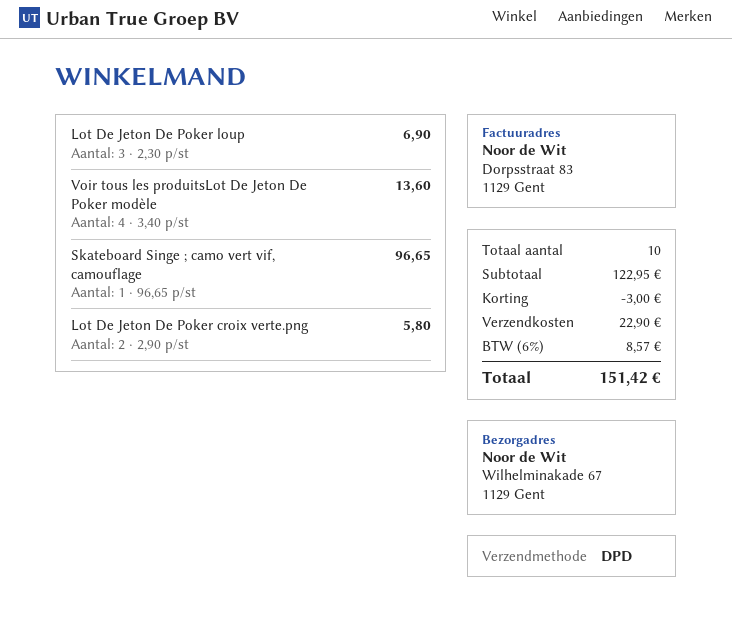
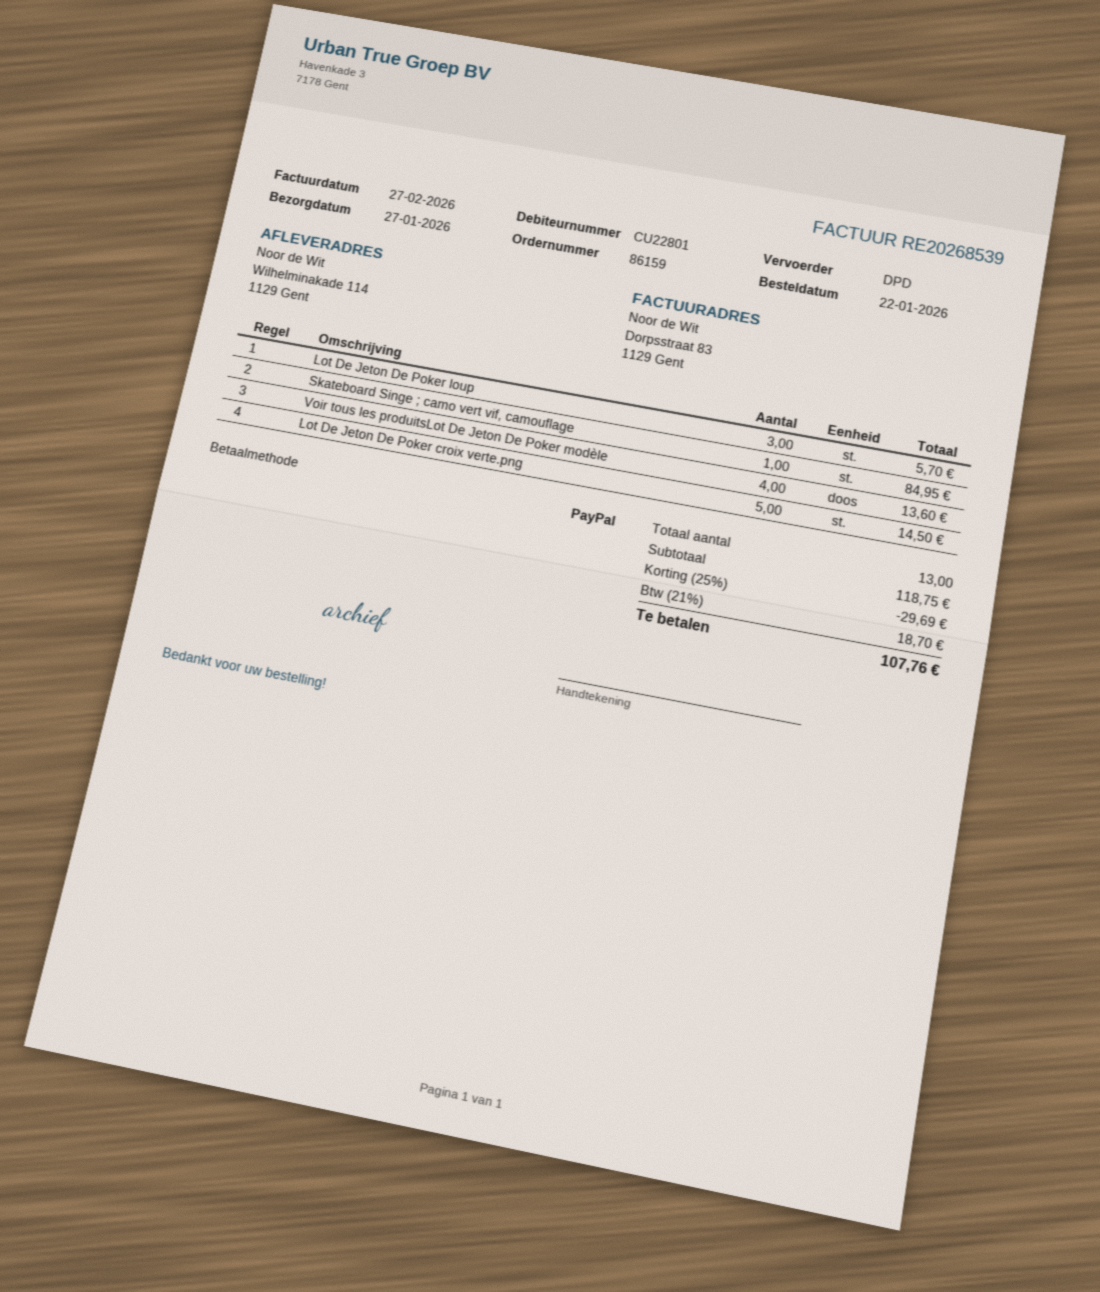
ship to: Wilhelminakade 67, 1129 Gent -> Wilhelminakade 114, 1129 Gent
Lot De Jeton De Poker loup: 3 for 6.90 -> 3 for 5.70
Skateboard Singe ; camo vert vif, camouflage: 1 for 96.65 -> 1 for 84.95
Lot De Jeton De Poker croix verte.png: 2 for 5.80 -> 5 for 14.50
total quantity: 10 -> 13
subtotal: 122.95 -> 118.75
discount: 3.00 -> 29.69
shipping: 22.90 -> none
tax: 6% = 8.57 -> 21% = 18.70
total: 151.42 -> 107.76

